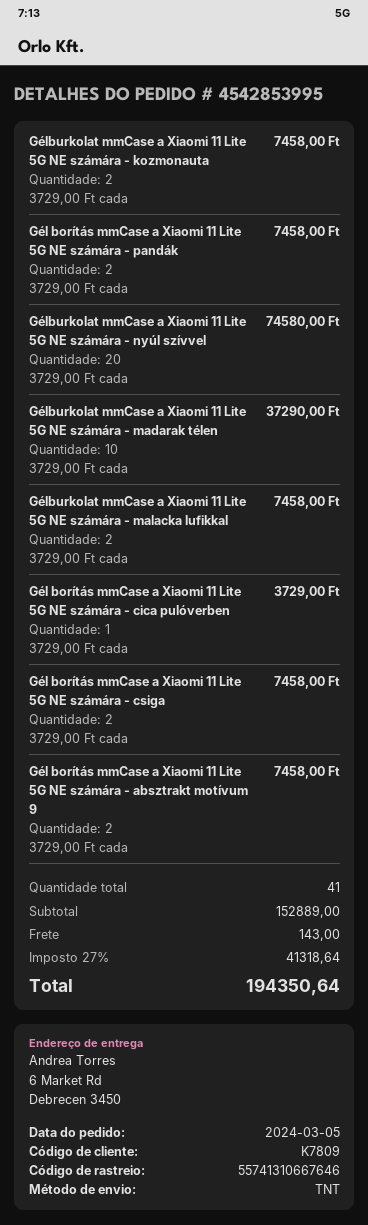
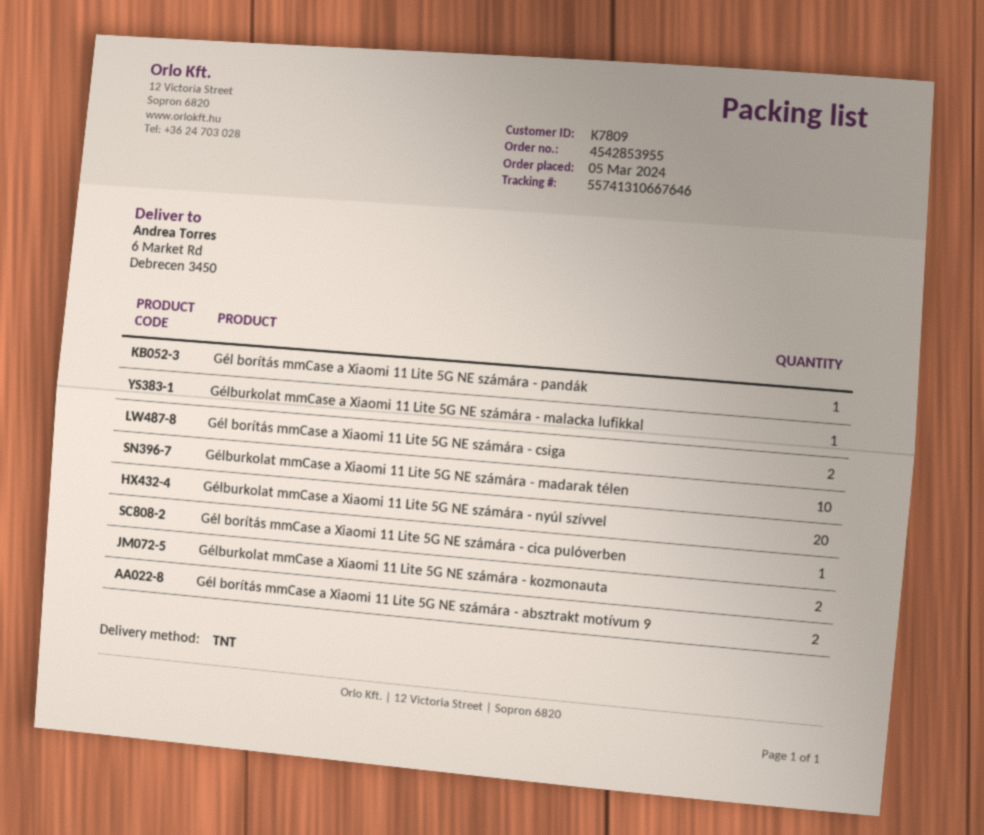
order number: 4542853995 -> 4542853955
Gél borítás mmCase a Xiaomi 11 Lite 5G NE számára - pandák: 2 -> 1
Gélburkolat mmCase a Xiaomi 11 Lite 5G NE számára - malacka lufikkal: 2 -> 1

